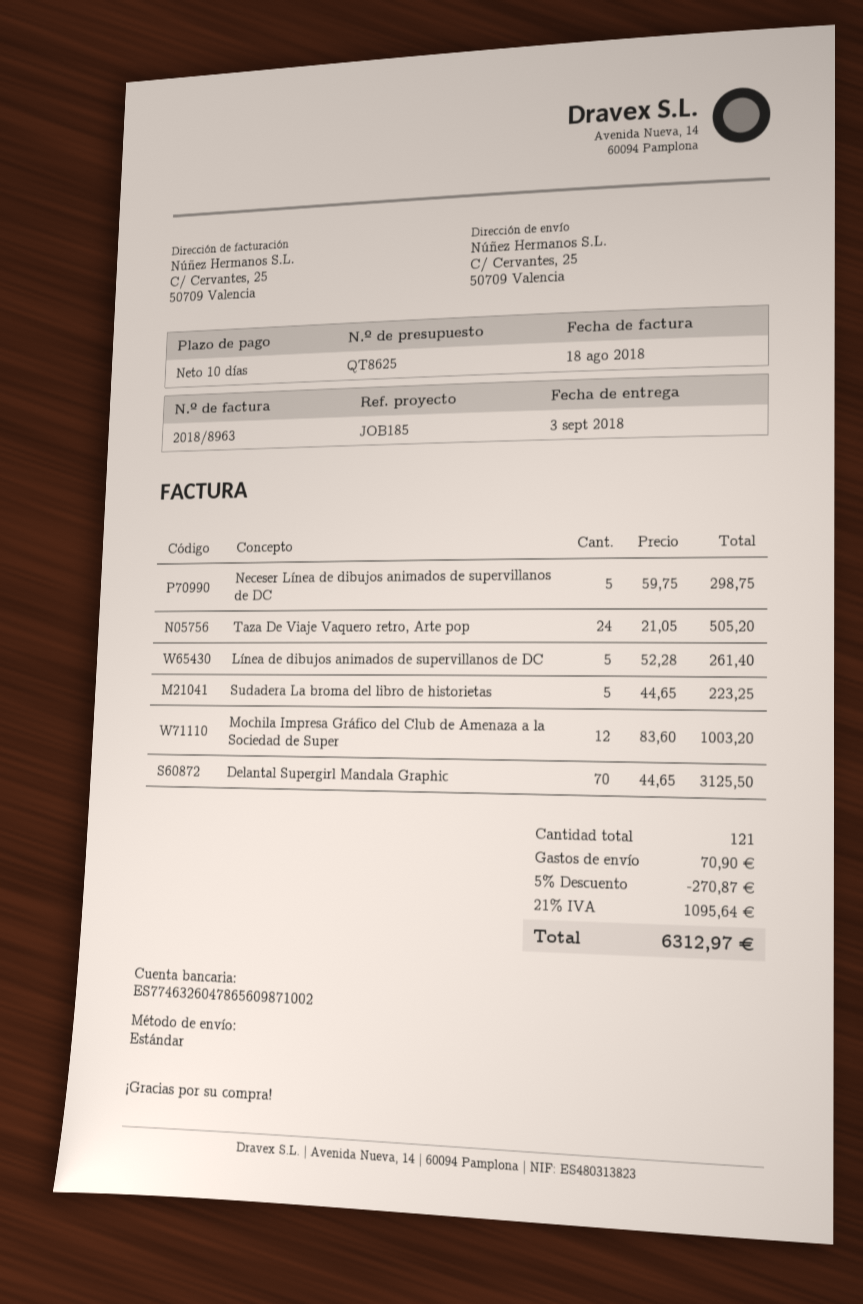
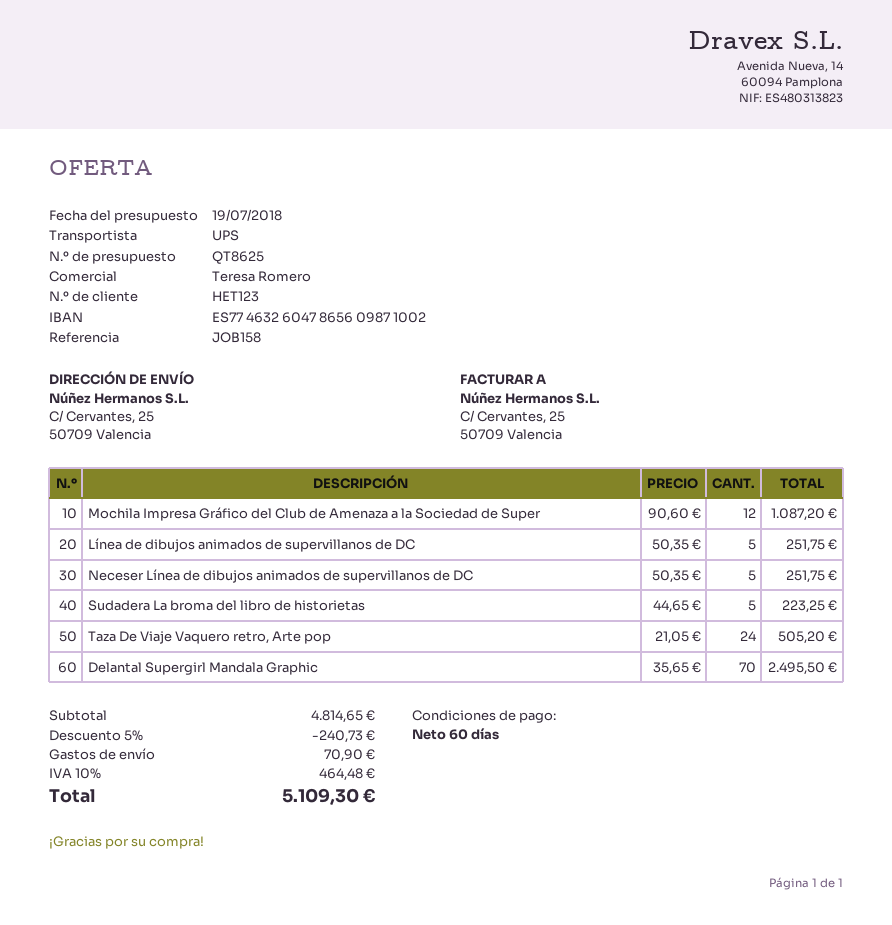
payment terms: 10 days -> 60 days
reference: JOB185 -> JOB158
shipping method: standard -> UPS
Neceser Línea de dibujos animados de supervillanos de DC: 5 x 59.75 = 298.75 -> 5 x 50.35 = 251.75
Línea de dibujos animados de supervillanos de DC: 5 x 52.28 = 261.40 -> 5 x 50.35 = 251.75
Mochila Impresa Gráfico del Club de Amenaza a la Sociedad de Super: 12 x 83.60 = 1003.20 -> 12 x 90.60 = 1087.20
Delantal Supergirl Mandala Graphic: 70 x 44.65 = 3125.50 -> 70 x 35.65 = 2495.50
discount: 5% = 270.87 -> 5% = 240.73
tax: 21% = 1095.64 -> 10% = 464.48
total: 6312.97 -> 5109.30

